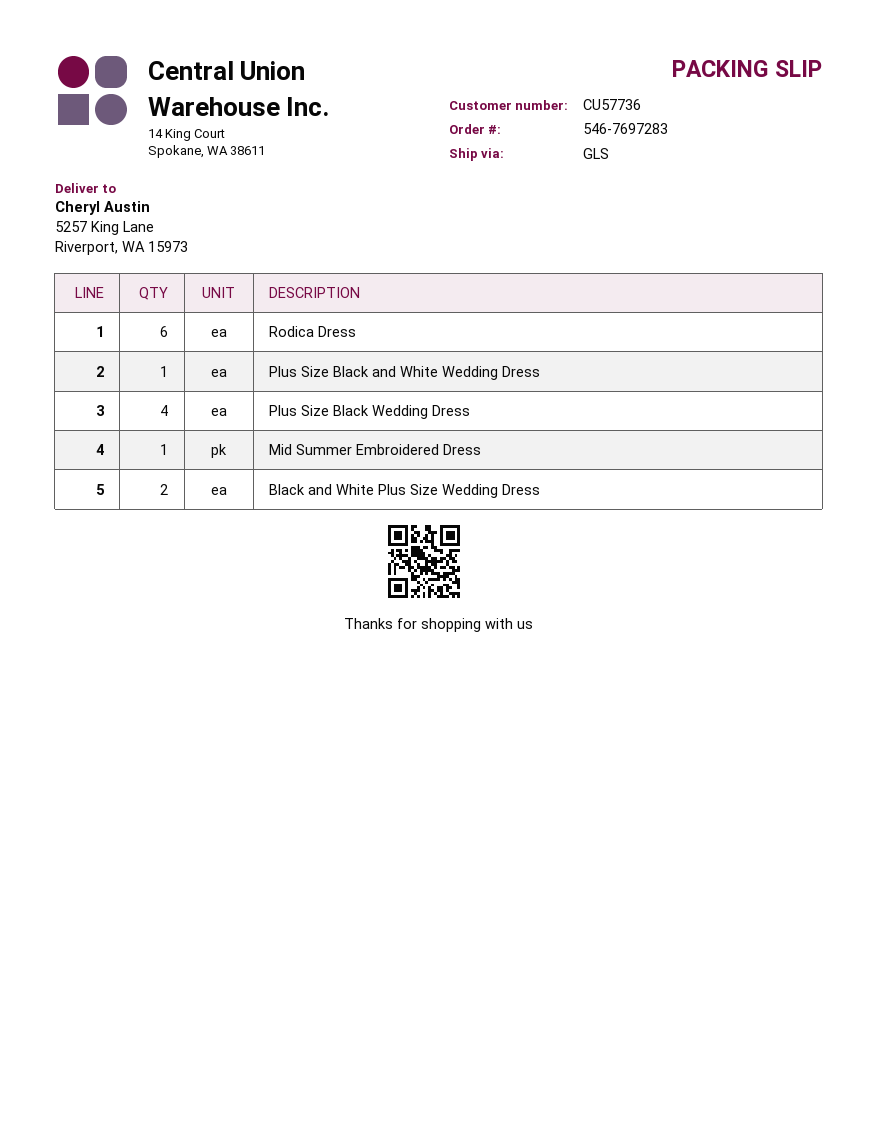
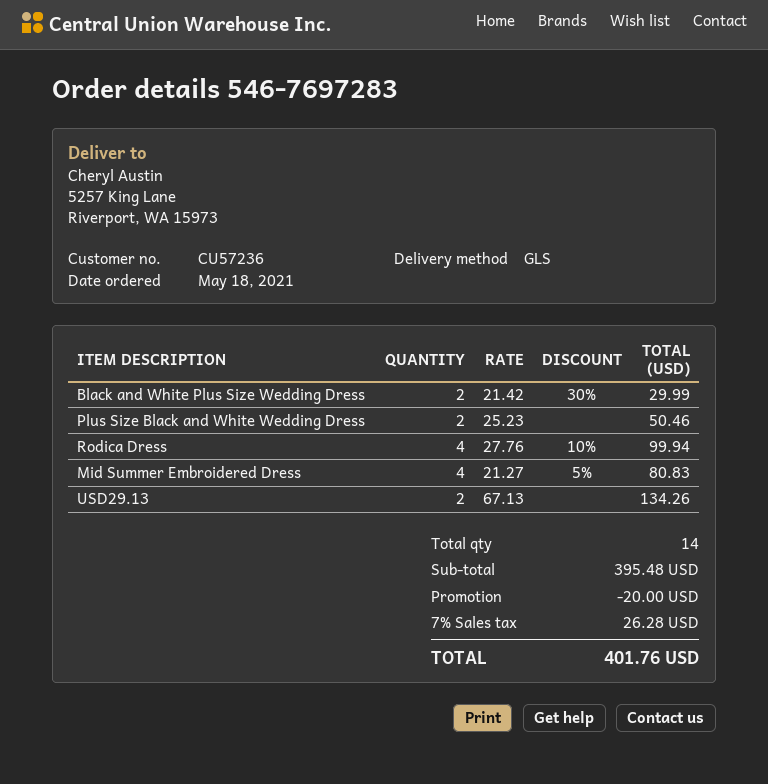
customer number: CU57736 -> CU57236
Rodica Dress: 6 -> 4
Plus Size Black and White Wedding Dress: 1 -> 2
Plus Size Black Wedding Dress: 4 -> none
Mid Summer Embroidered Dress: 1 -> 4
USD29.13: none -> 2

